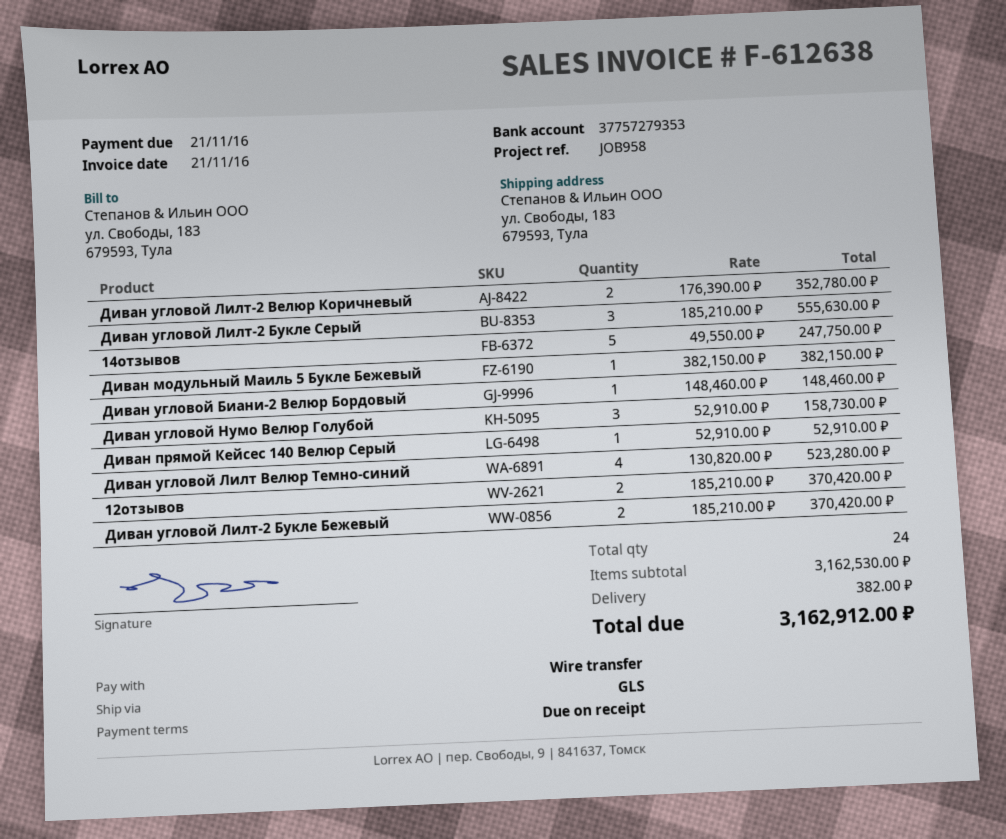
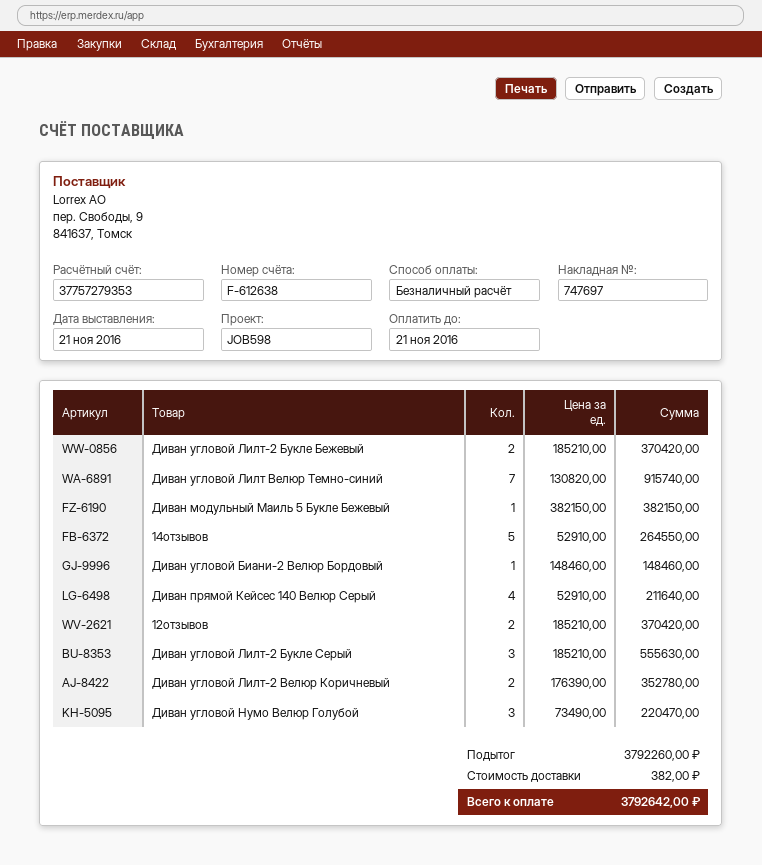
reference: JOB958 -> JOB598
14отзывов: 5 x 49550.00 = 247750.00 -> 5 x 52910.00 = 264550.00
Диван угловой Нумо Велюр Голубой: 3 x 52910.00 = 158730.00 -> 3 x 73490.00 = 220470.00
Диван прямой Кейсес 140 Велюр Серый: 1 x 52910.00 = 52910.00 -> 4 x 52910.00 = 211640.00
Диван угловой Лилт Велюр Темно-синий: 4 x 130820.00 = 523280.00 -> 7 x 130820.00 = 915740.00
subtotal: 3162530.00 -> 3792260.00
total: 3162912.00 -> 3792642.00

